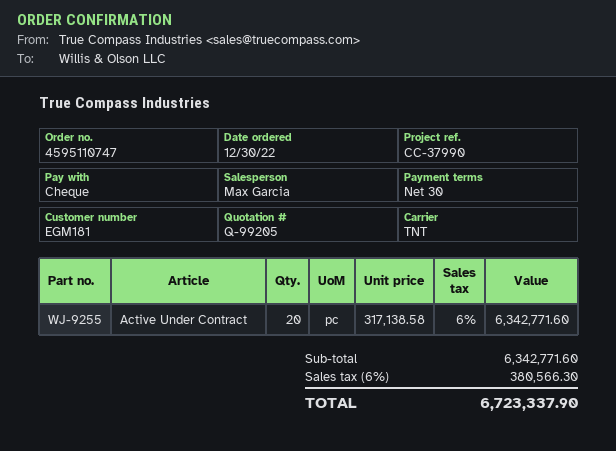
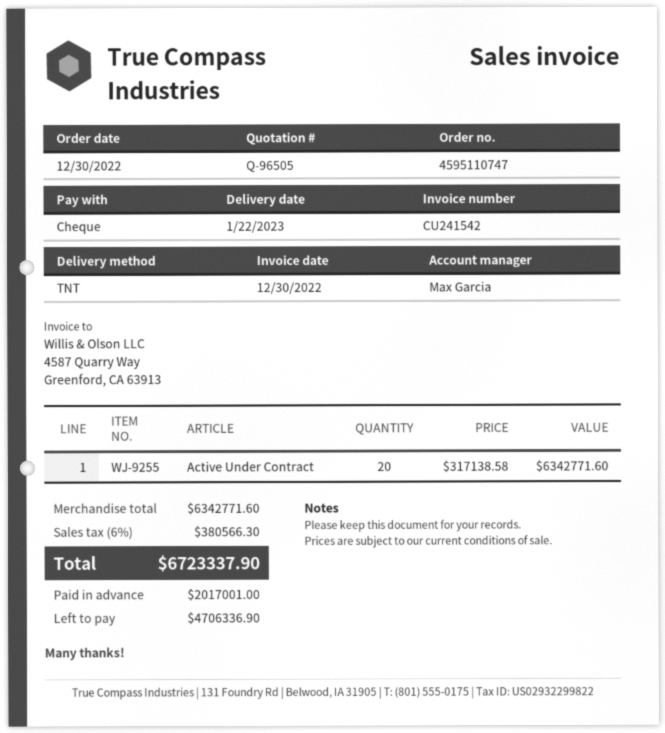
quote number: Q-99205 -> Q-96505

